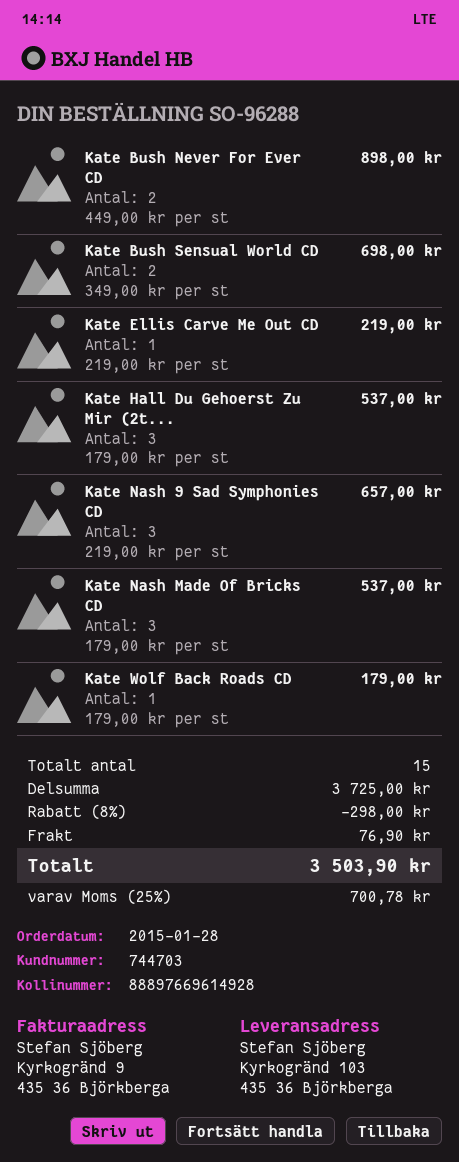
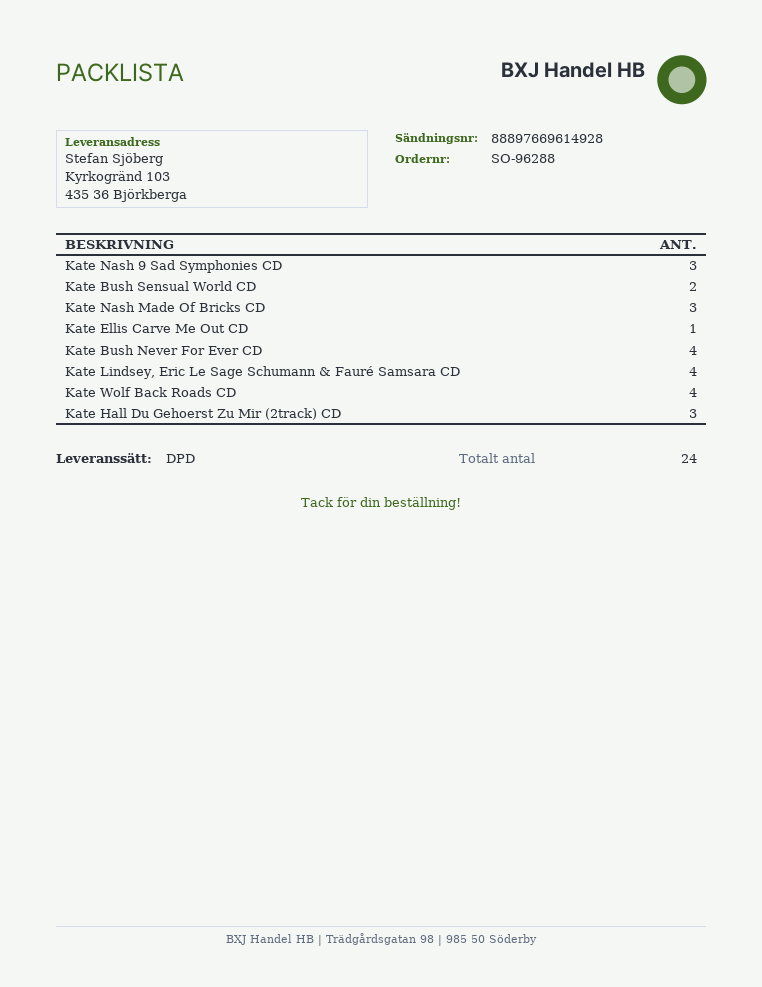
Kate Bush Never For Ever CD: 2 -> 4
Kate Wolf Back Roads CD: 1 -> 4
Kate Lindsey, Eric Le Sage Schumann & Fauré Samsara CD: none -> 4
total quantity: 15 -> 24

